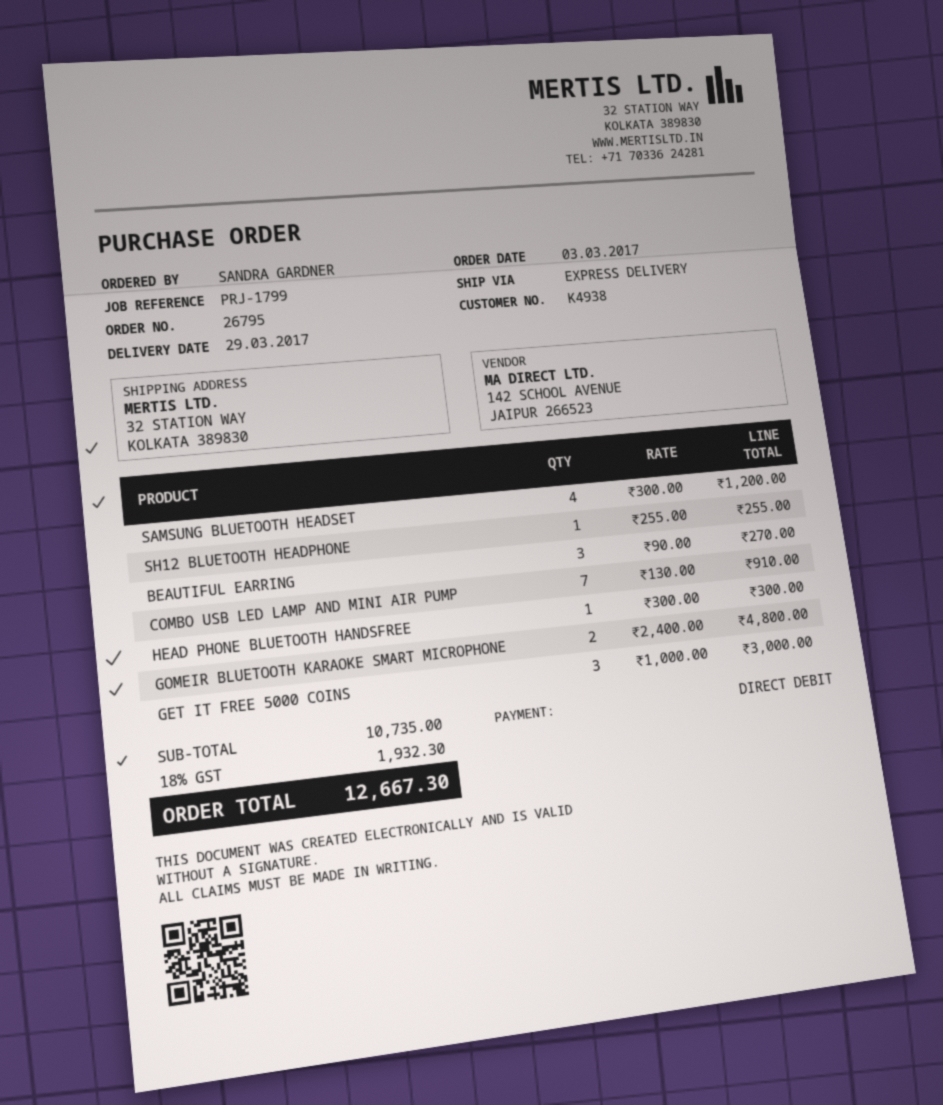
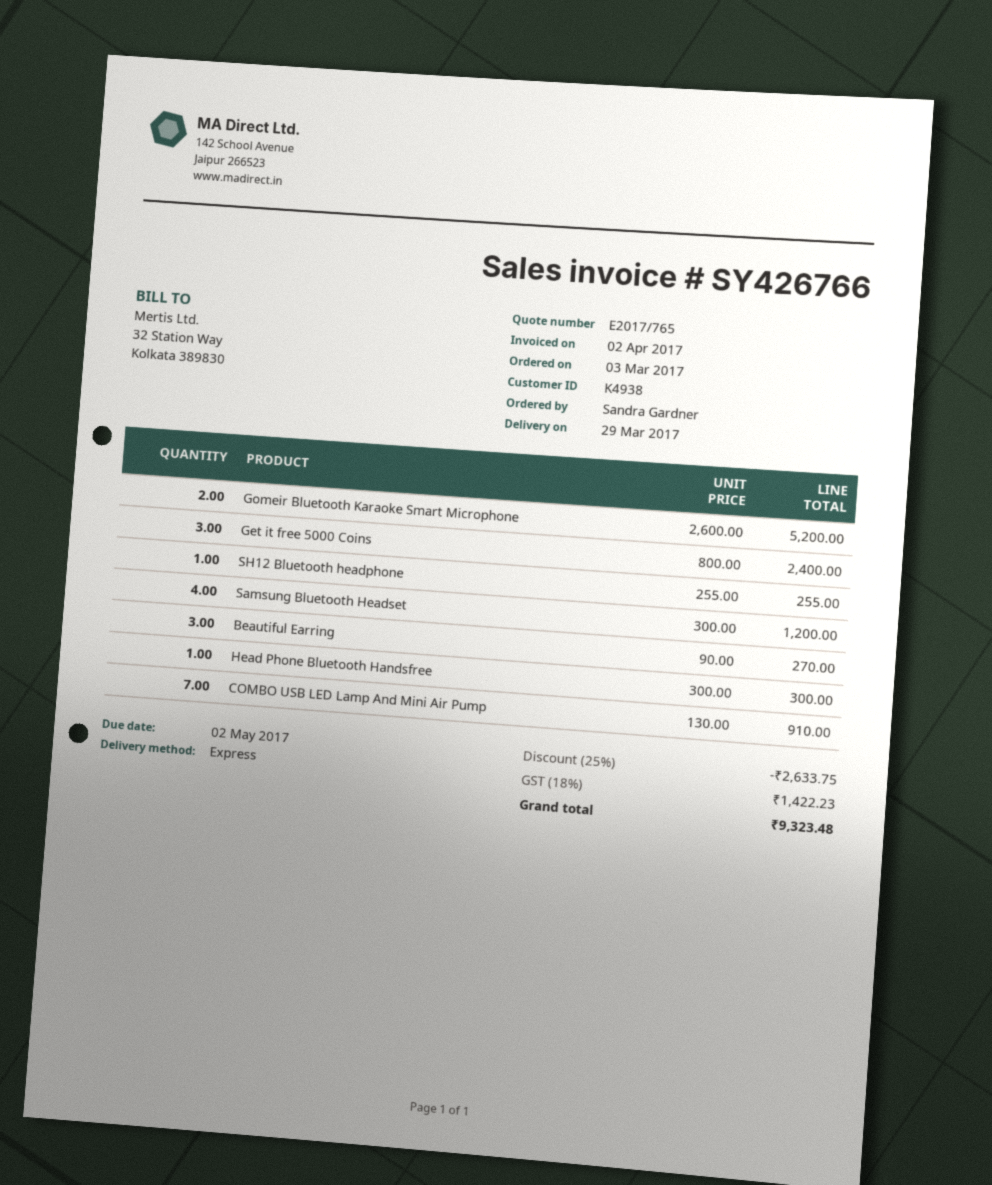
GOMEIR BLUETOOTH KARAOKE SMART MICROPHONE: 2 x 2400.00 = 4800.00 -> 2 x 2600.00 = 5200.00
GET IT FREE 5000 COINS: 3 x 1000.00 = 3000.00 -> 3 x 800.00 = 2400.00
discount: none -> 25% = 2633.75
tax: 18% = 1932.30 -> 18% = 1422.23
total: 12667.30 -> 9323.48

